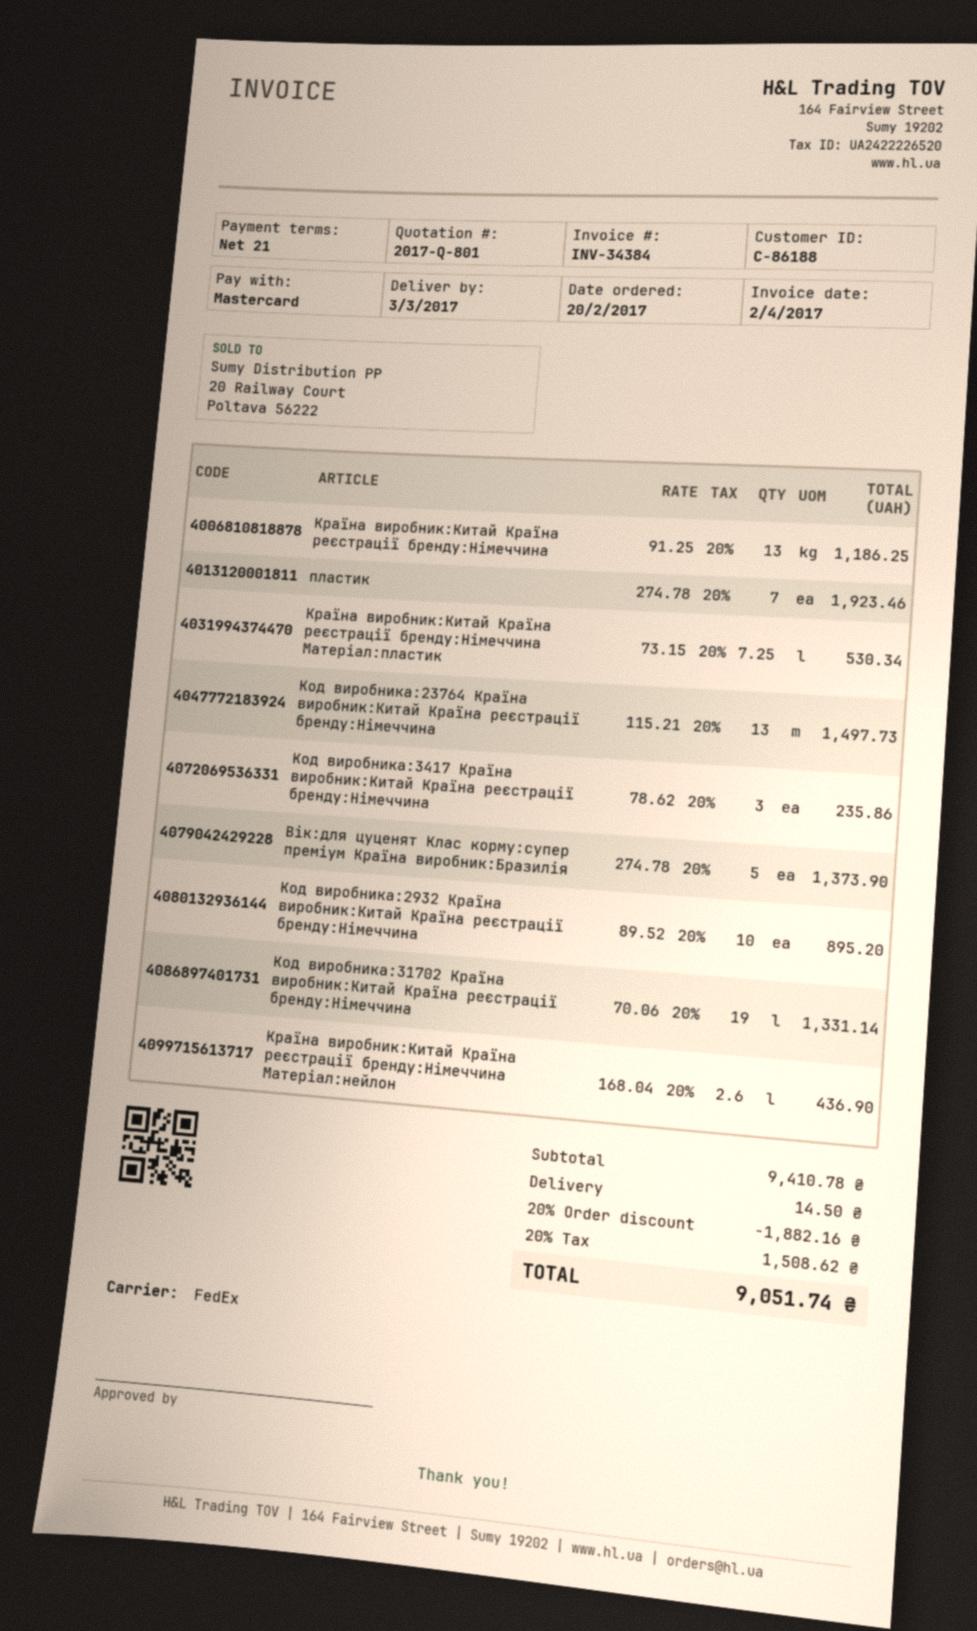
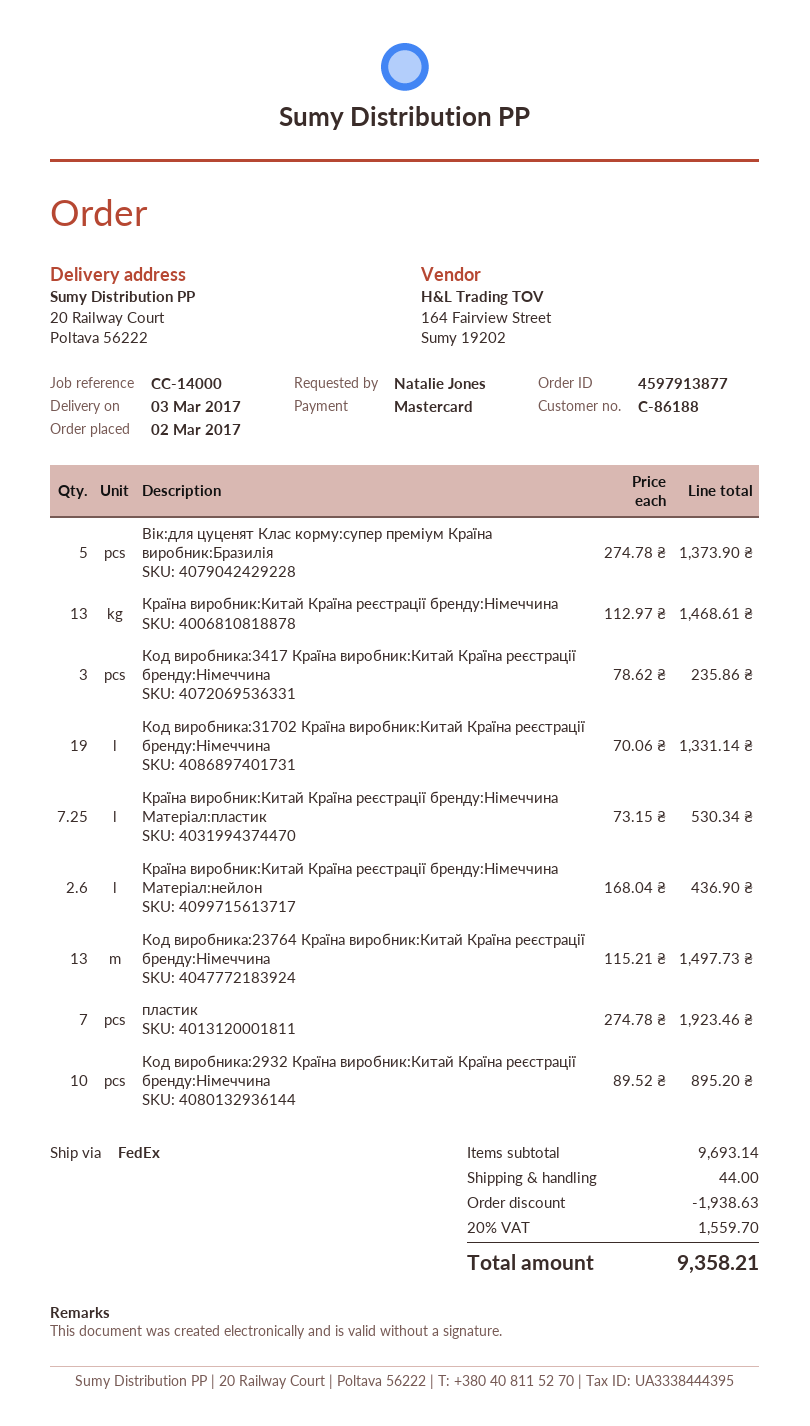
order date: 2017-02-20 -> 2017-03-02
Країна виробник:Китай Країна реєстрації бренду:Німеччина: 13 x 91.25 = 1186.25 -> 13 x 112.97 = 1468.61
subtotal: 9410.78 -> 9693.14
discount: 1882.16 -> 1938.63
shipping: 14.50 -> 44.00
tax: 20% = 1508.62 -> 20% = 1559.70
total: 9051.74 -> 9358.21

